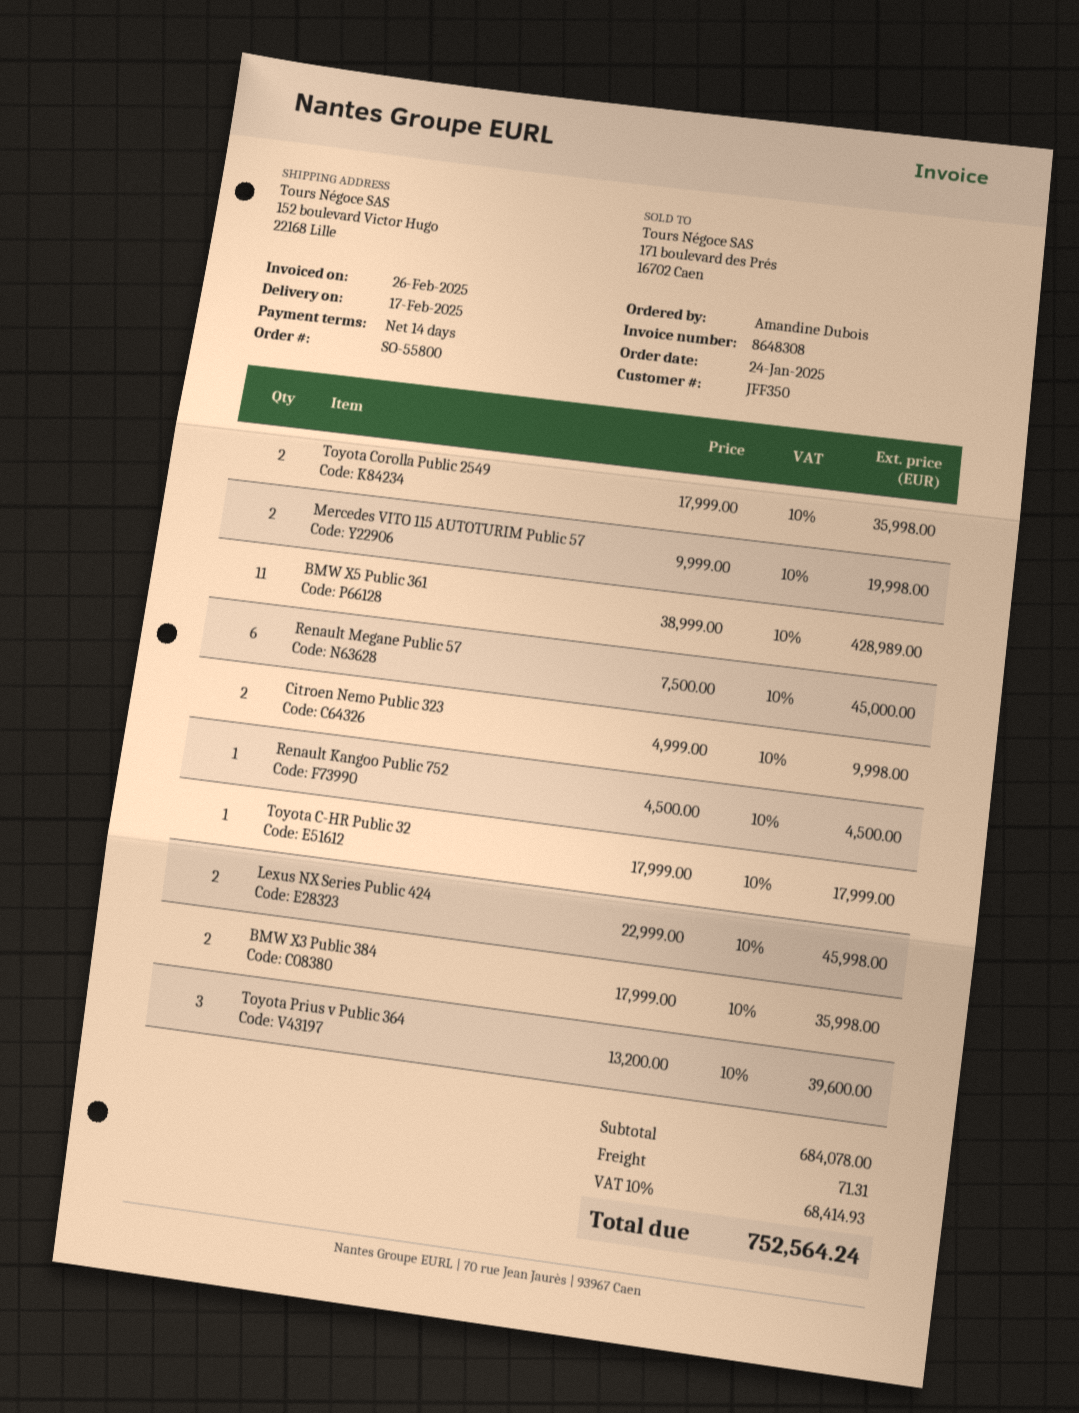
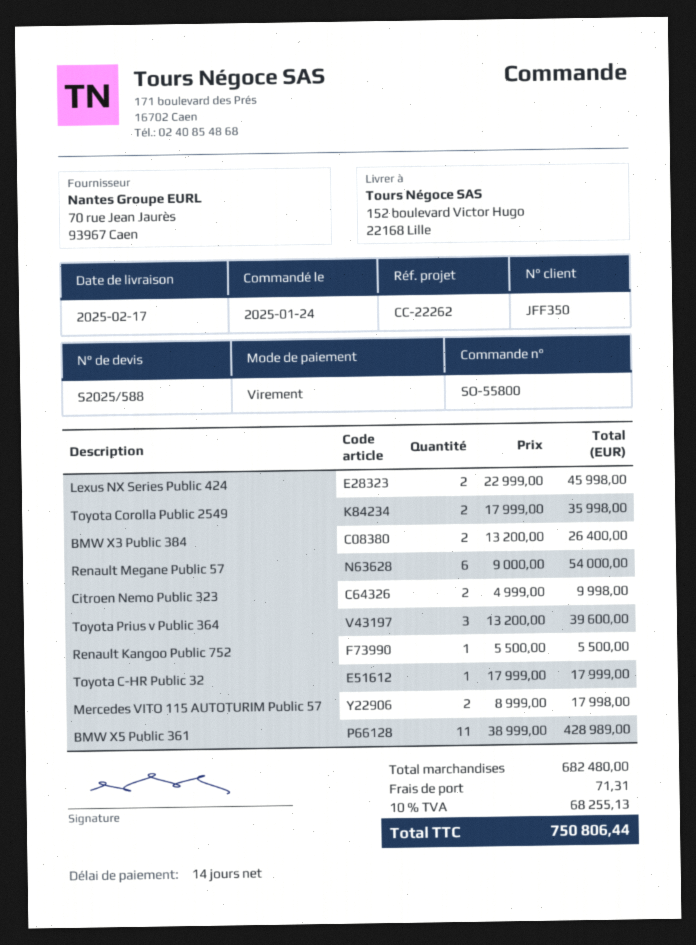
Mercedes VITO 115 AUTOTURIM Public 57: 2 x 9999.00 = 19998.00 -> 2 x 8999.00 = 17998.00
Renault Megane Public 57: 6 x 7500.00 = 45000.00 -> 6 x 9000.00 = 54000.00
Renault Kangoo Public 752: 1 x 4500.00 = 4500.00 -> 1 x 5500.00 = 5500.00
BMW X3 Public 384: 2 x 17999.00 = 35998.00 -> 2 x 13200.00 = 26400.00
subtotal: 684078.00 -> 682480.00
tax: 10% = 68414.93 -> 10% = 68255.13
total: 752564.24 -> 750806.44

